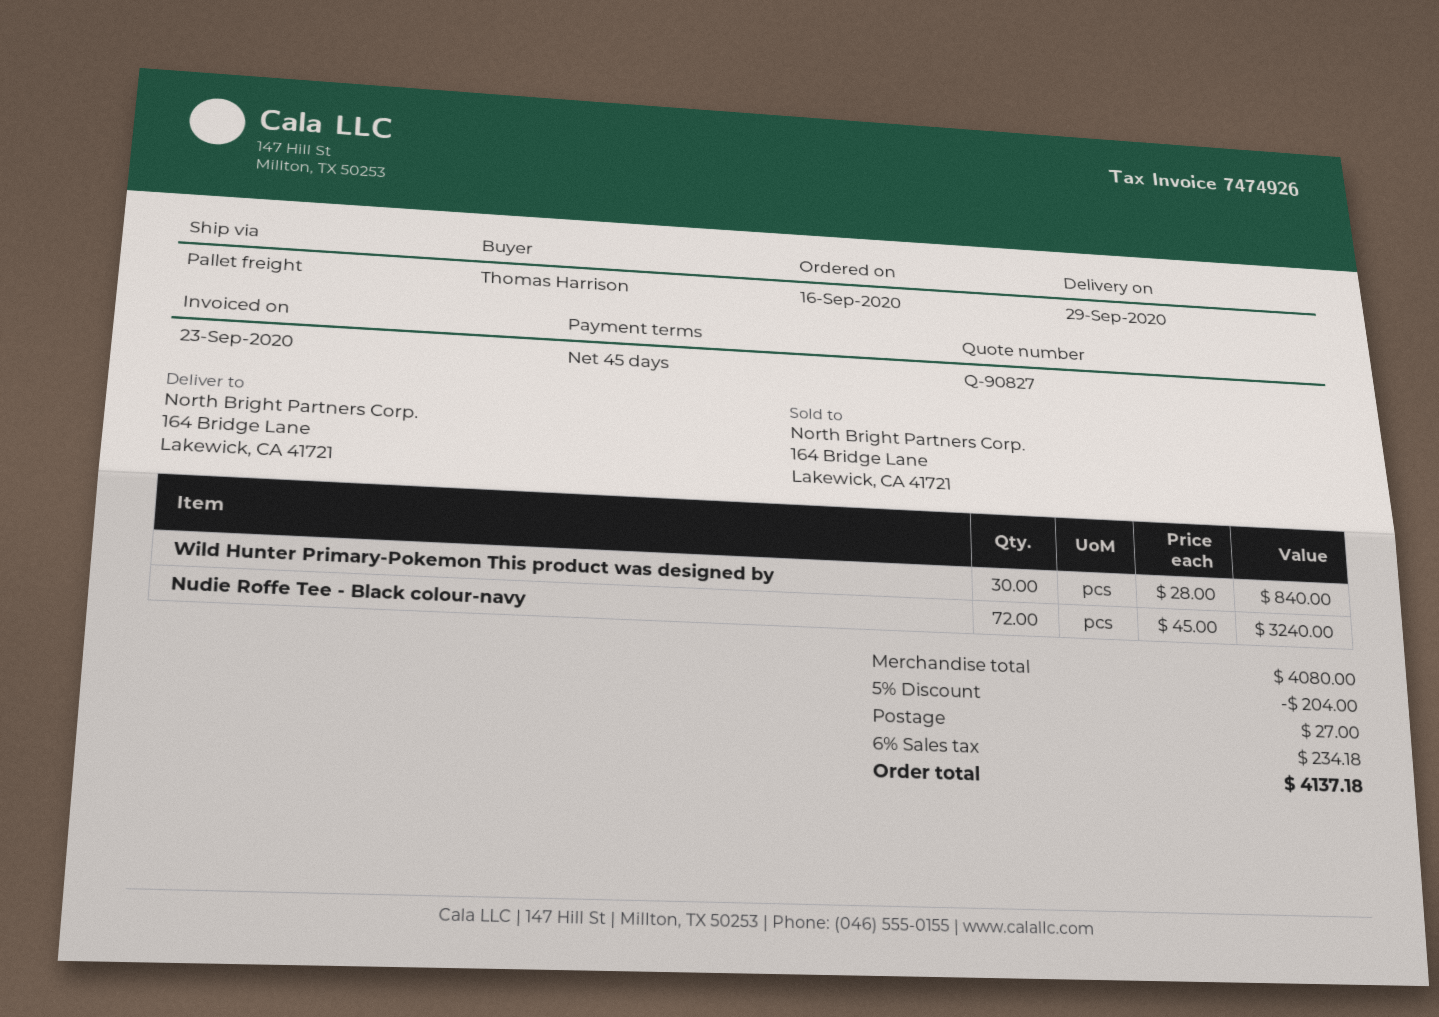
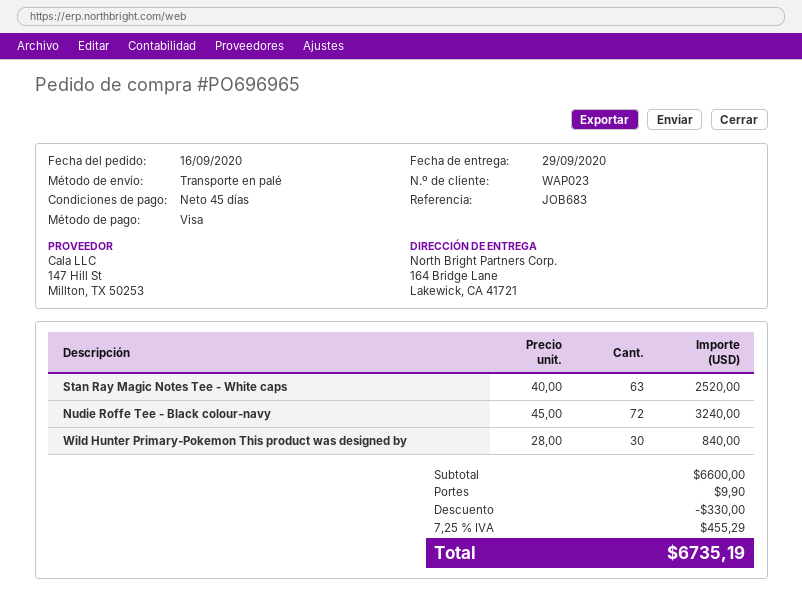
Stan Ray Magic Notes Tee - White caps: none -> 63 x 40.00 = 2520.00
subtotal: 4080.00 -> 6600.00
discount: 204.00 -> 330.00
shipping: 27.00 -> 9.90
tax: 6% = 234.18 -> 7.25% = 455.29
total: 4137.18 -> 6735.19

